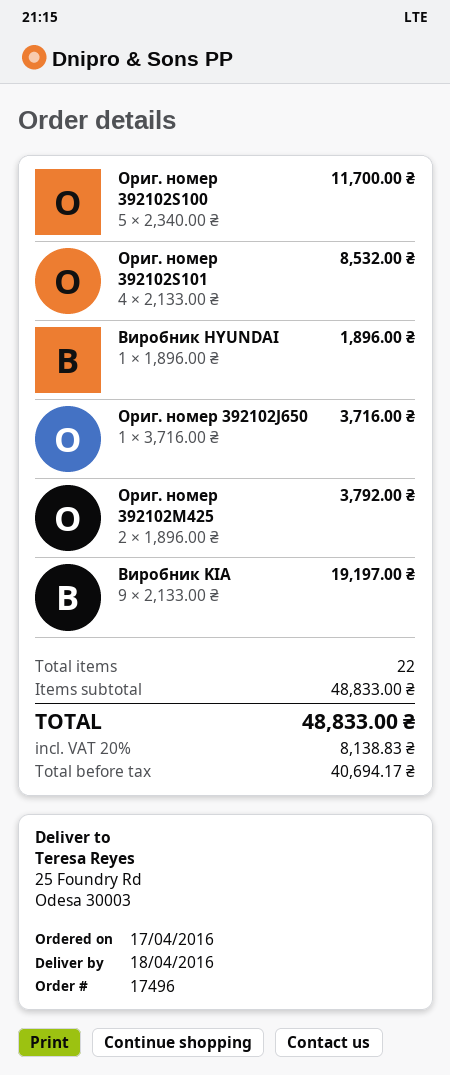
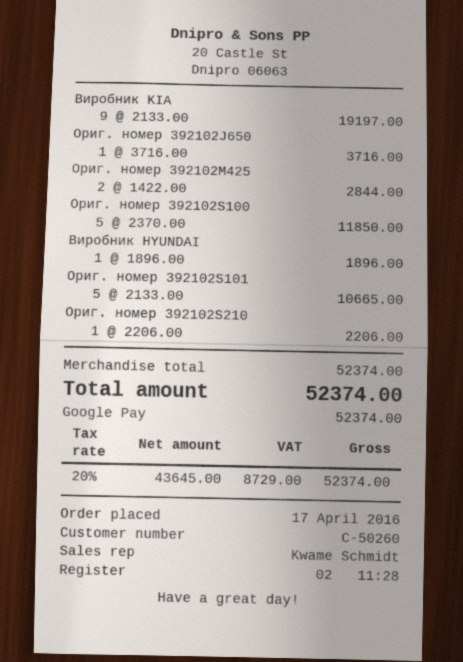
Ориг. номер 392102S100: 5 x 2340.00 = 11700.00 -> 5 x 2370.00 = 11850.00
Ориг. номер 392102S101: 4 x 2133.00 = 8532.00 -> 5 x 2133.00 = 10665.00
Ориг. номер 392102M425: 2 x 1896.00 = 3792.00 -> 2 x 1422.00 = 2844.00
Ориг. номер 392102S210: none -> 1 x 2206.00 = 2206.00
subtotal: 48833.00 -> 52374.00
net: 40694.17 -> 43645.00
tax: 20% = 8138.83 -> 20% = 8729.00
total: 48833.00 -> 52374.00

